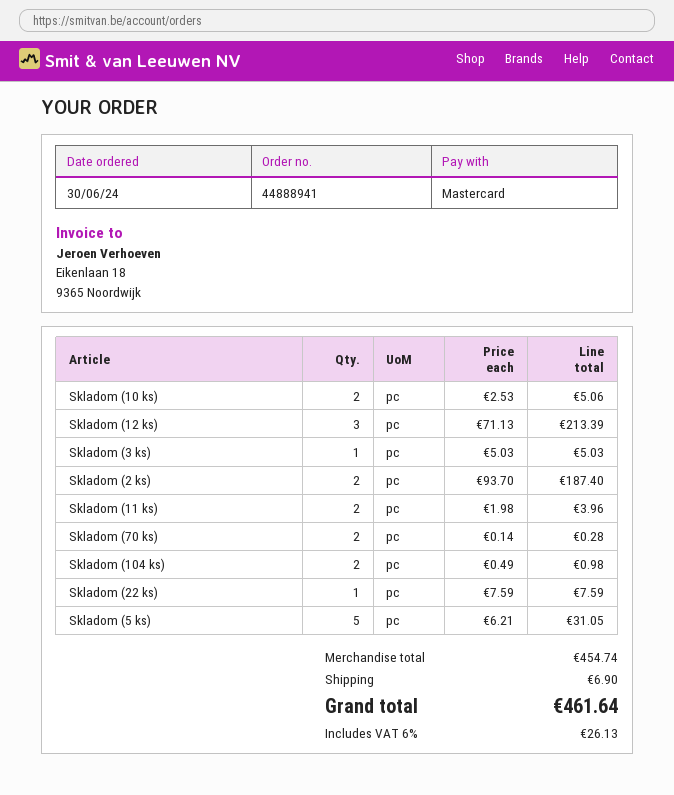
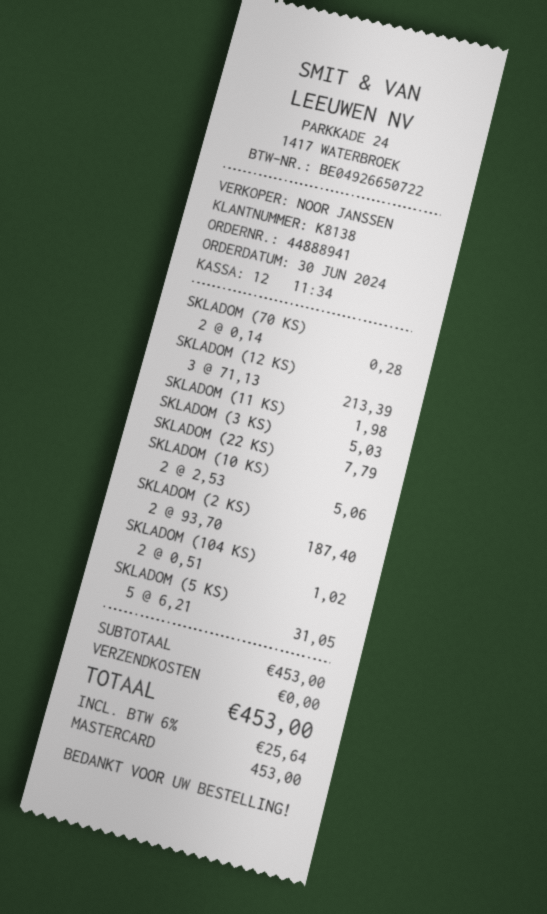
Skladom (11 ks): 2 x 1.98 = 3.96 -> 1 x 1.98 = 1.98
Skladom (104 ks): 2 x 0.49 = 0.98 -> 2 x 0.51 = 1.02
Skladom (22 ks): 1 x 7.59 = 7.59 -> 1 x 7.79 = 7.79
subtotal: 454.74 -> 453.00
shipping: 6.90 -> 0.00
tax: 6% = 26.13 -> 6% = 25.64
total: 461.64 -> 453.00

